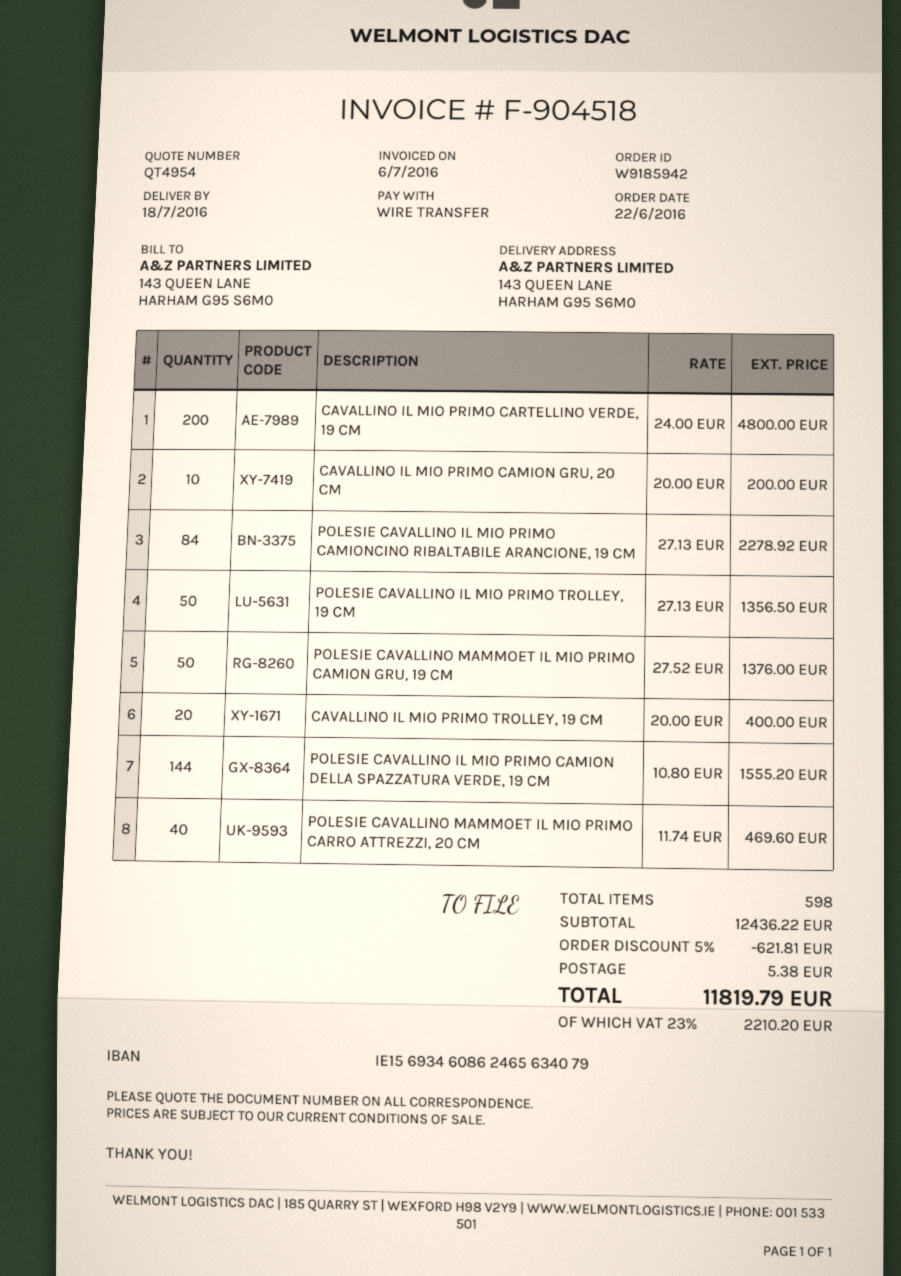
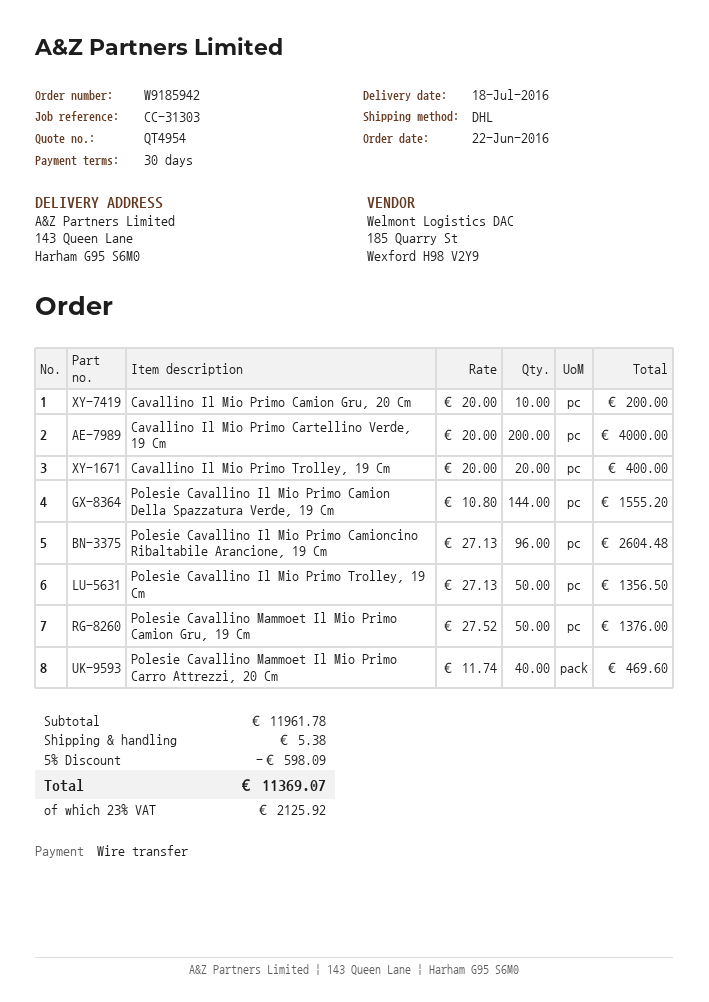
CAVALLINO IL MIO PRIMO CARTELLINO VERDE, 19 CM: 200 x 24.00 = 4800.00 -> 200 x 20.00 = 4000.00
POLESIE CAVALLINO IL MIO PRIMO CAMIONCINO RIBALTABILE ARANCIONE, 19 CM: 84 x 27.13 = 2278.92 -> 96 x 27.13 = 2604.48
subtotal: 12436.22 -> 11961.78
discount: 5% = 621.81 -> 5% = 598.09
tax: 23% = 2210.20 -> 23% = 2125.92
total: 11819.79 -> 11369.07

